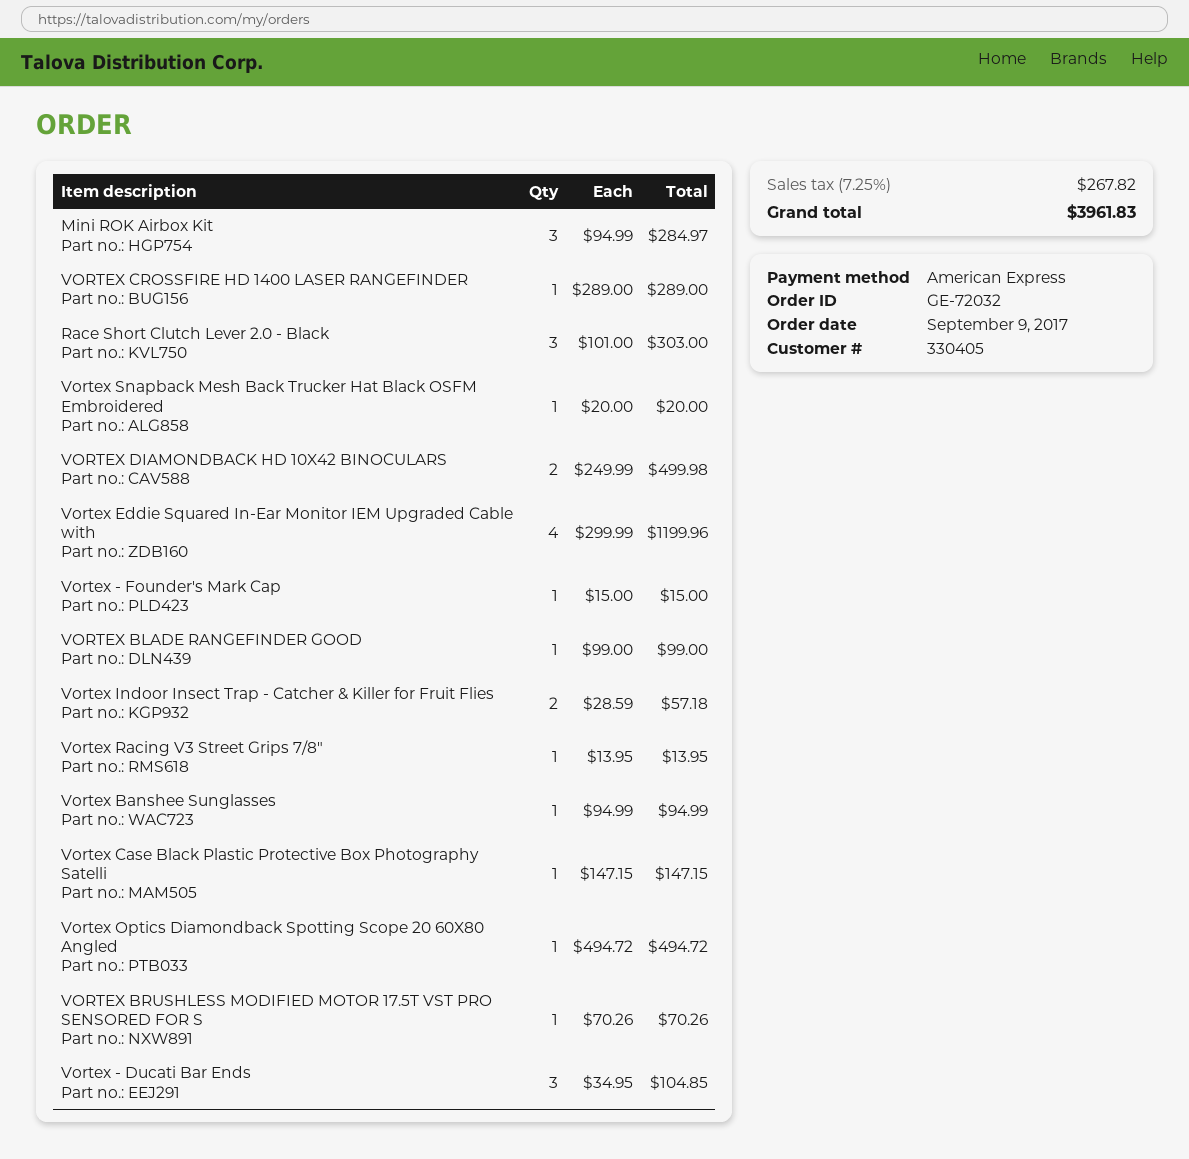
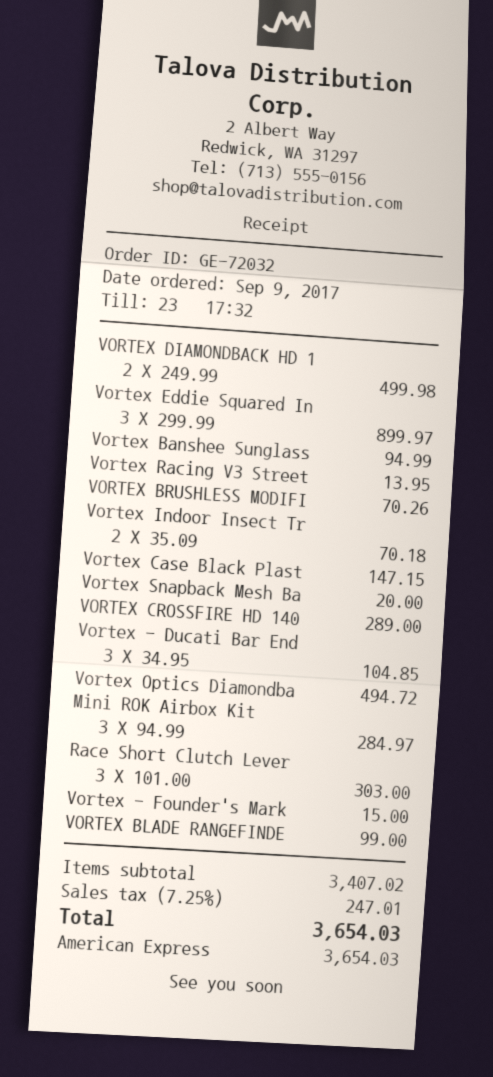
Vortex Eddie Squared In-Ear Monitor IEM Upgraded Cable with: 4 x 299.99 = 1199.96 -> 3 x 299.99 = 899.97
Vortex Indoor Insect Trap - Catcher & Killer for Fruit Flies: 2 x 28.59 = 57.18 -> 2 x 35.09 = 70.18
tax: 7.25% = 267.82 -> 7.25% = 247.01
total: 3961.83 -> 3654.03

